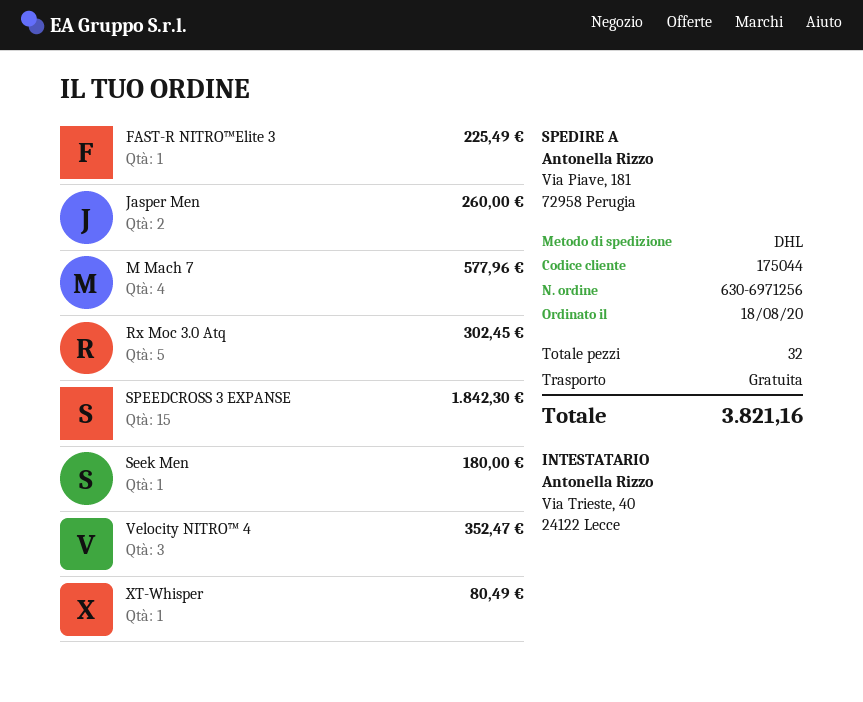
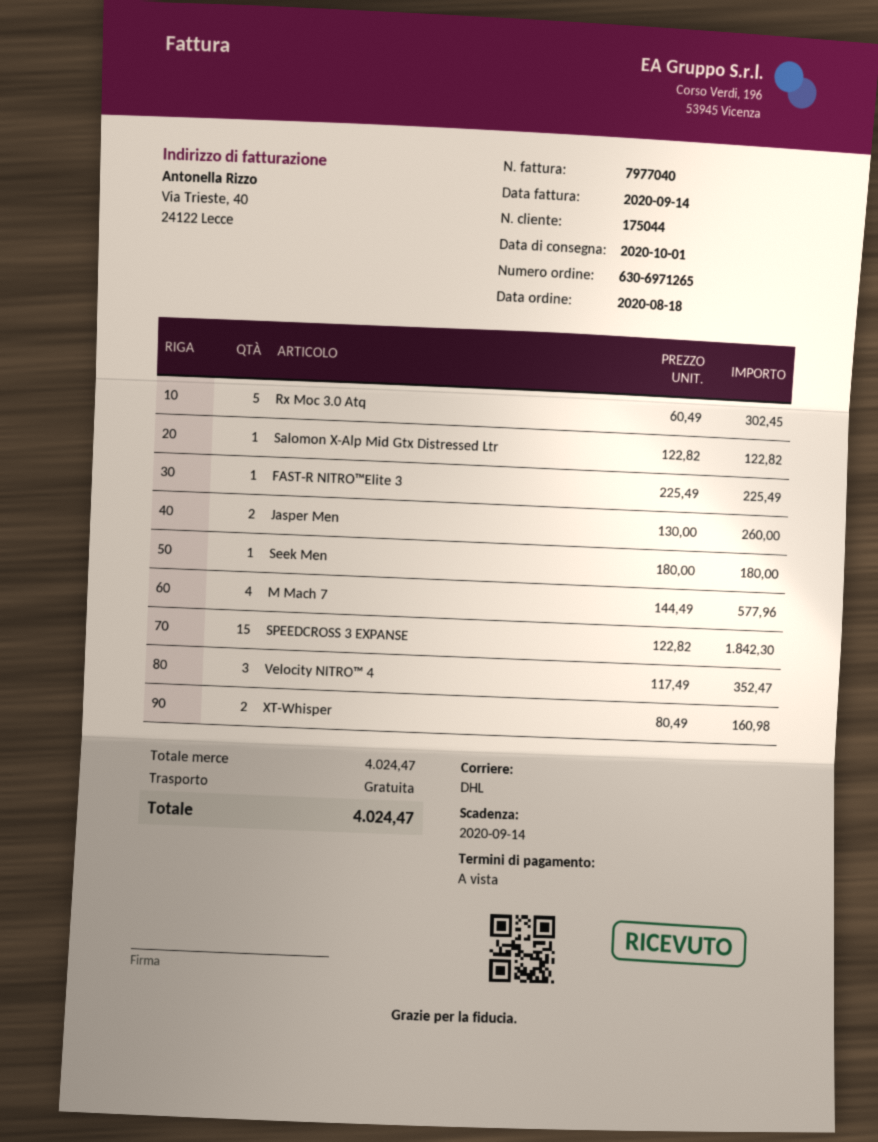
order number: 630-6971256 -> 630-6971265
XT-Whisper: 1 for 80.49 -> 2 for 160.98
Salomon X-Alp Mid Gtx Distressed Ltr: none -> 1 for 122.82
total: 3821.16 -> 4024.47

